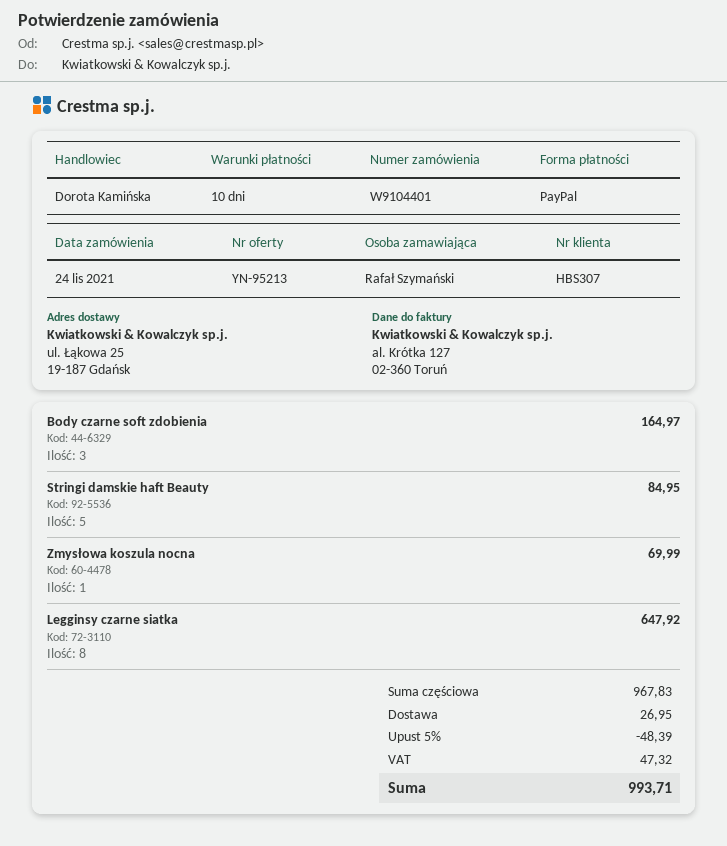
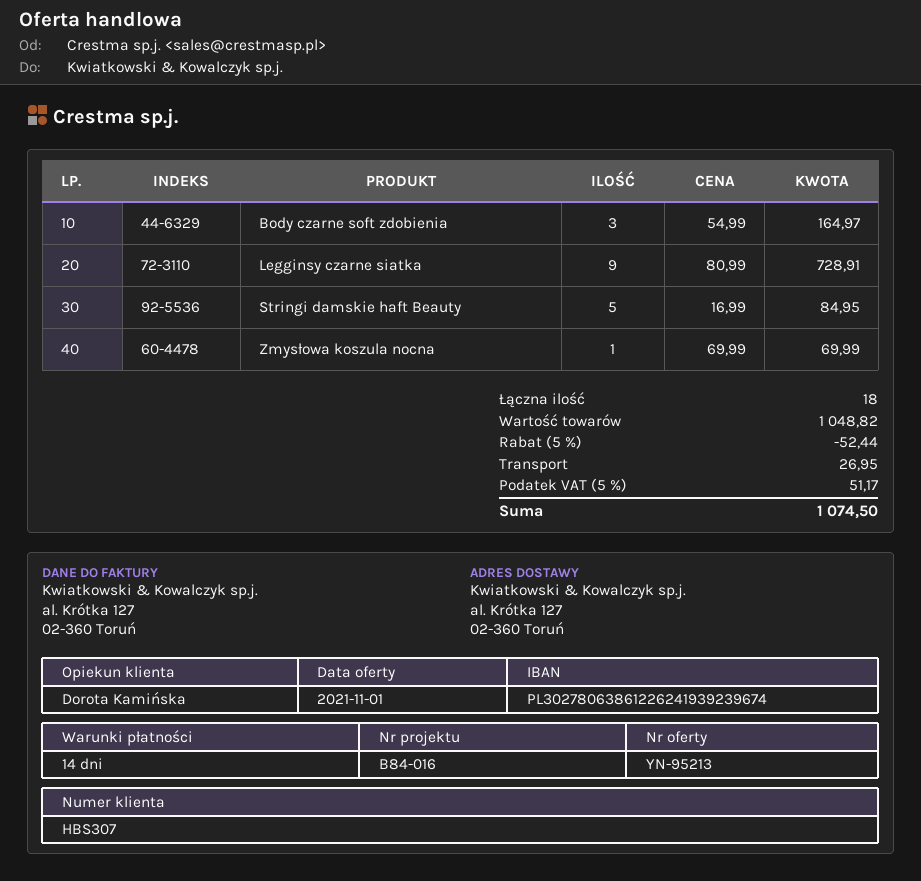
payment terms: 10 days -> 14 days
ship to: ul. Łąkowa 25, 19-187 Gdańsk -> al. Krótka 127, 02-360 Toruń
Legginsy czarne siatka: 8 for 647.92 -> 9 for 728.91
subtotal: 967.83 -> 1048.82
discount: 5% = 48.39 -> 5% = 52.44
tax: 47.32 -> 51.17
total: 993.71 -> 1074.50

